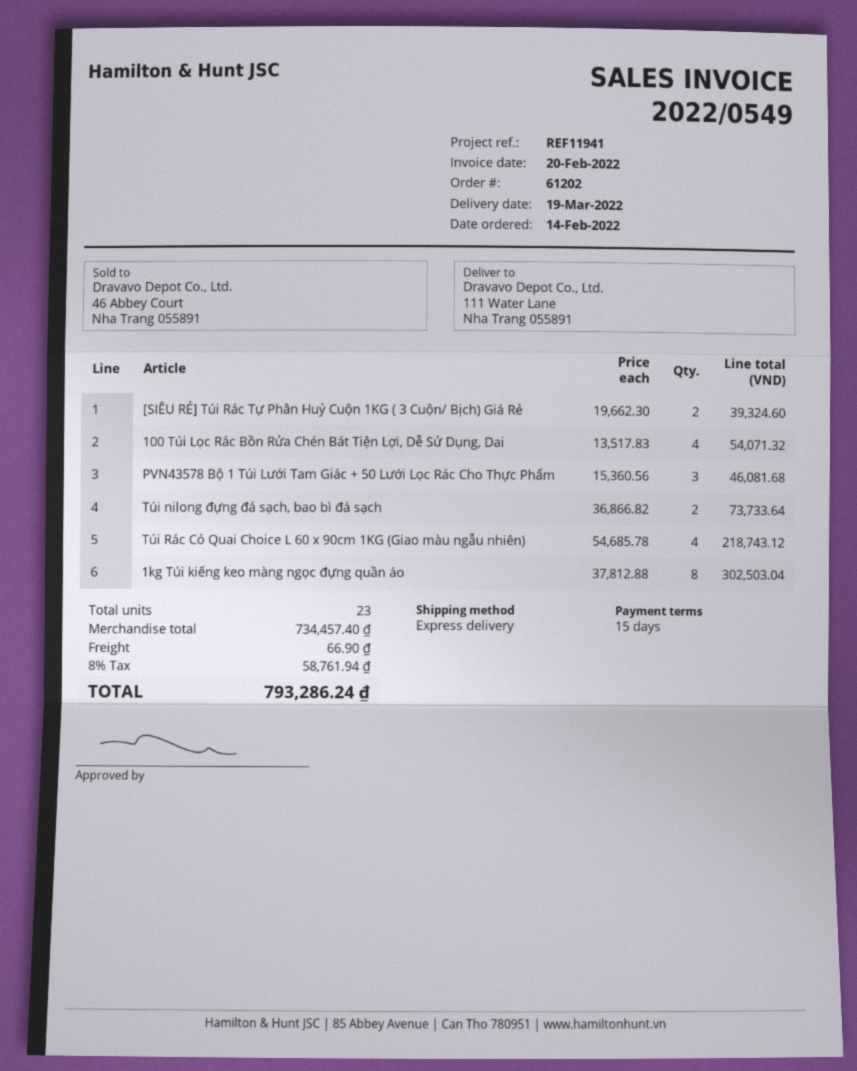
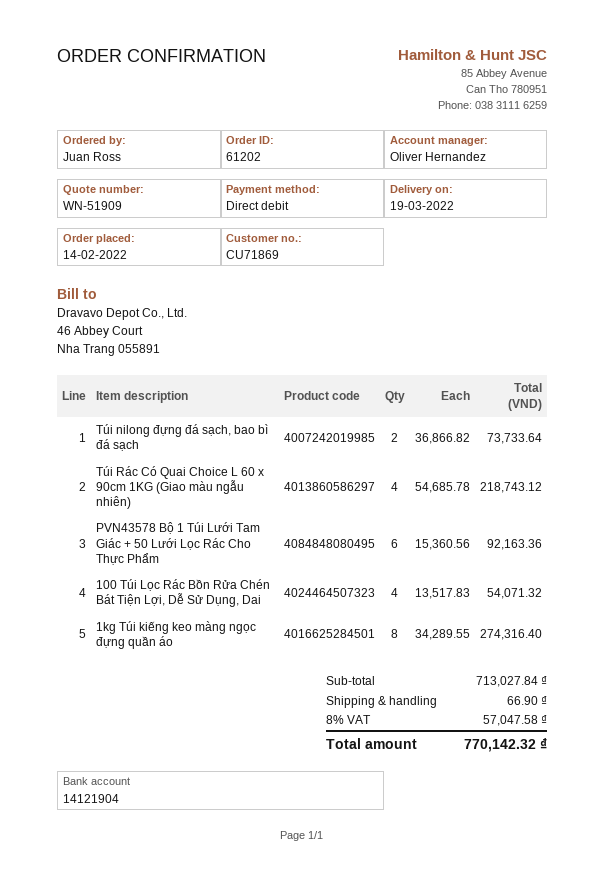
[SIÊU RẺ] Túi Rác Tự Phân Huỷ Cuộn 1KG ( 3 Cuộn/ Bịch) Giá Rẻ: 2 x 19662.30 = 39324.60 -> none
PVN43578 Bộ 1 Túi Lưới Tam Giác + 50 Lưới Lọc Rác Cho Thực Phẩm: 3 x 15360.56 = 46081.68 -> 6 x 15360.56 = 92163.36
1kg Túi kiếng keo màng ngọc đựng quần áo: 8 x 37812.88 = 302503.04 -> 8 x 34289.55 = 274316.40
subtotal: 734457.40 -> 713027.84
tax: 8% = 58761.94 -> 8% = 57047.58
total: 793286.24 -> 770142.32

